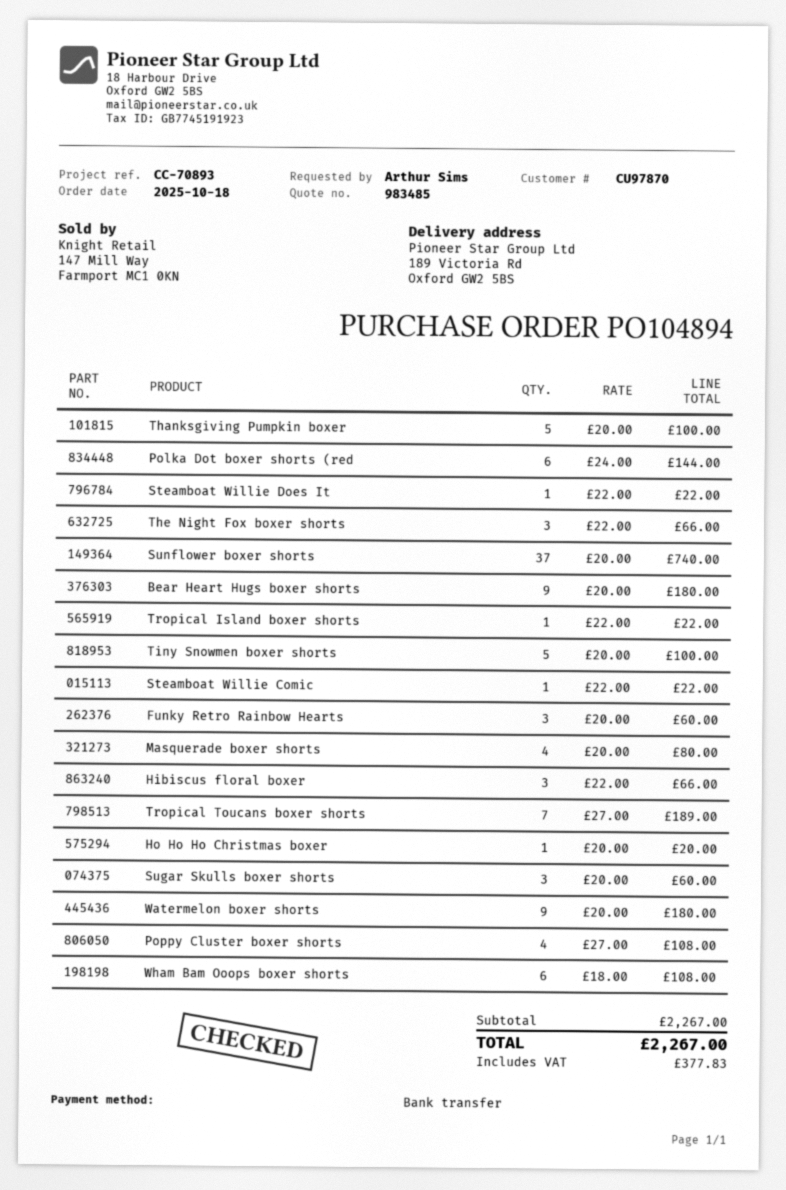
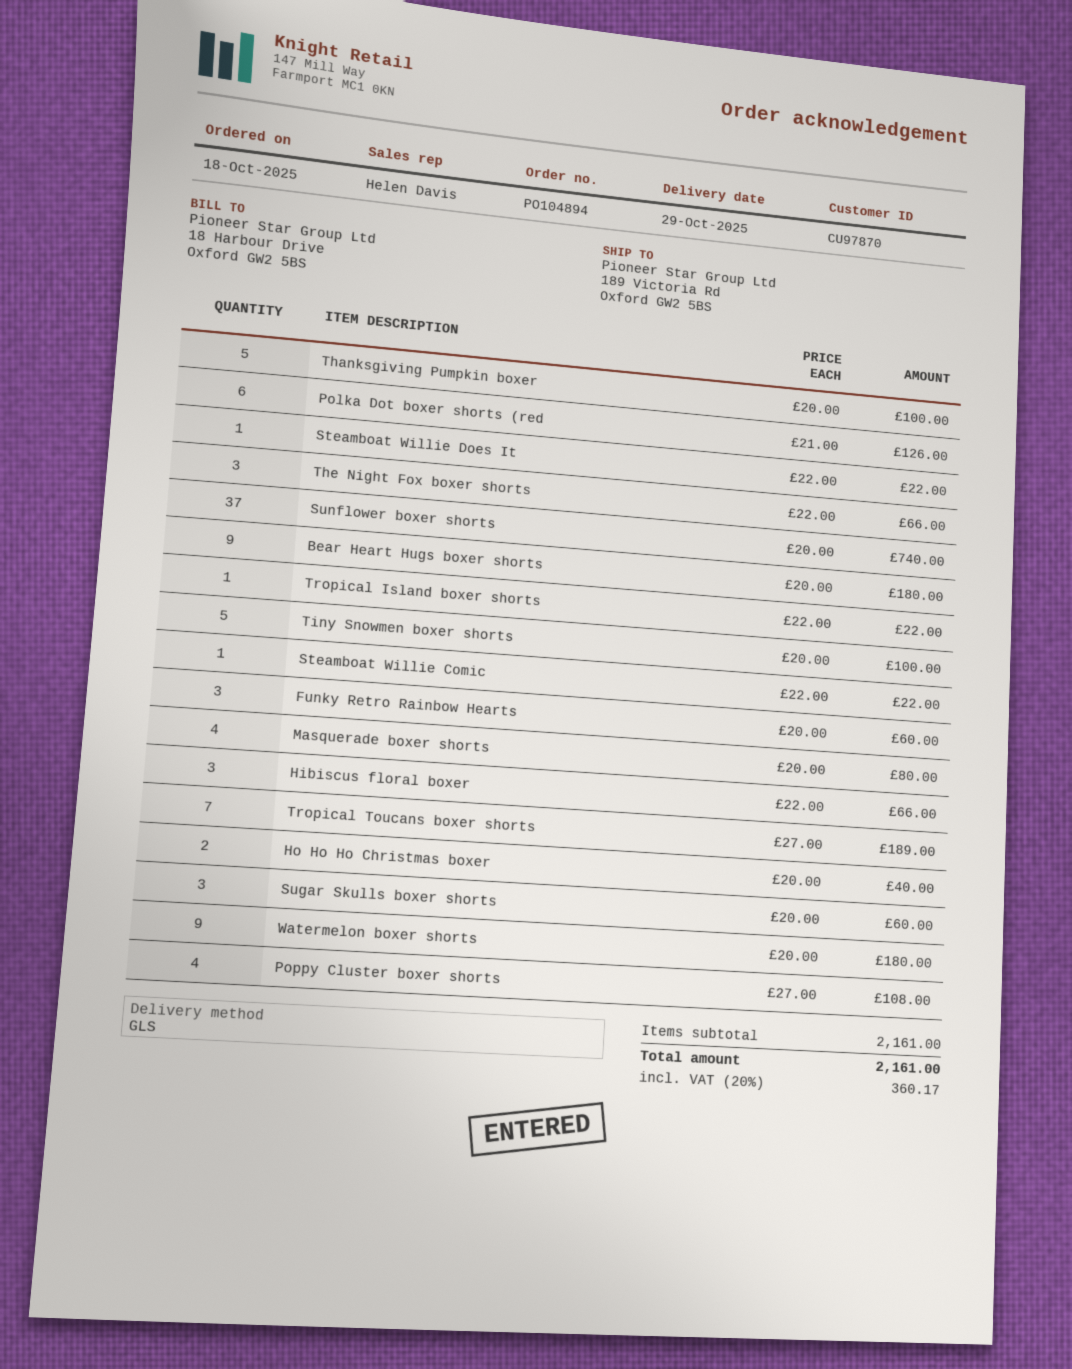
Polka Dot boxer shorts (red: 6 x 24.00 = 144.00 -> 6 x 21.00 = 126.00
Ho Ho Ho Christmas boxer: 1 x 20.00 = 20.00 -> 2 x 20.00 = 40.00
Wham Bam Ooops boxer shorts: 6 x 18.00 = 108.00 -> none
subtotal: 2267.00 -> 2161.00
tax: 377.83 -> 360.17
total: 2267.00 -> 2161.00

